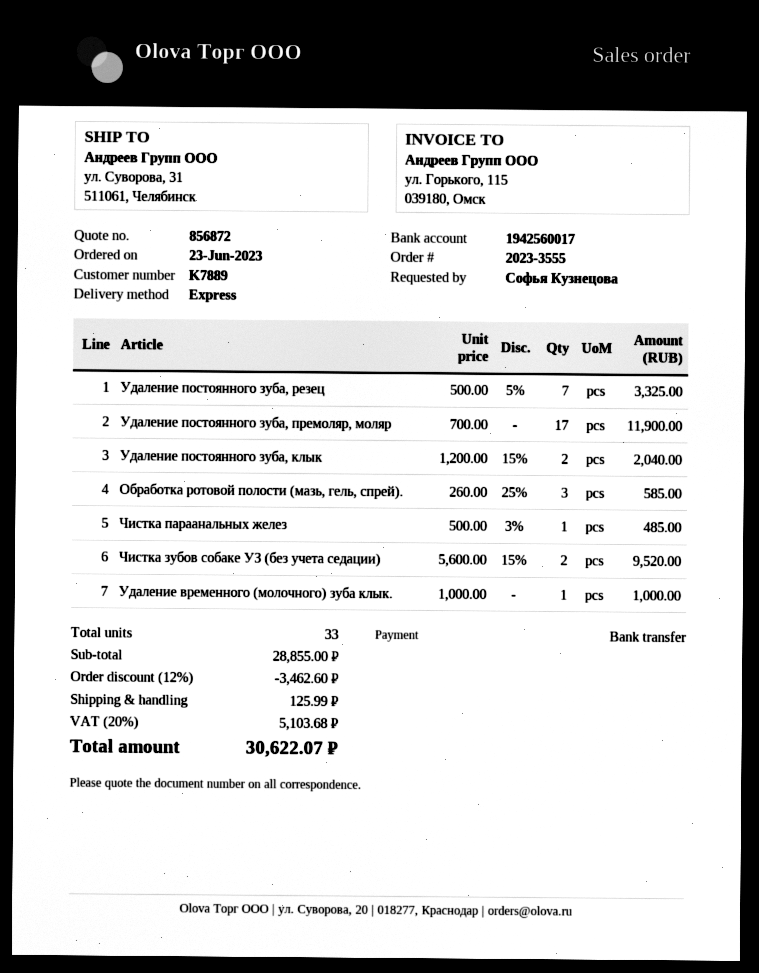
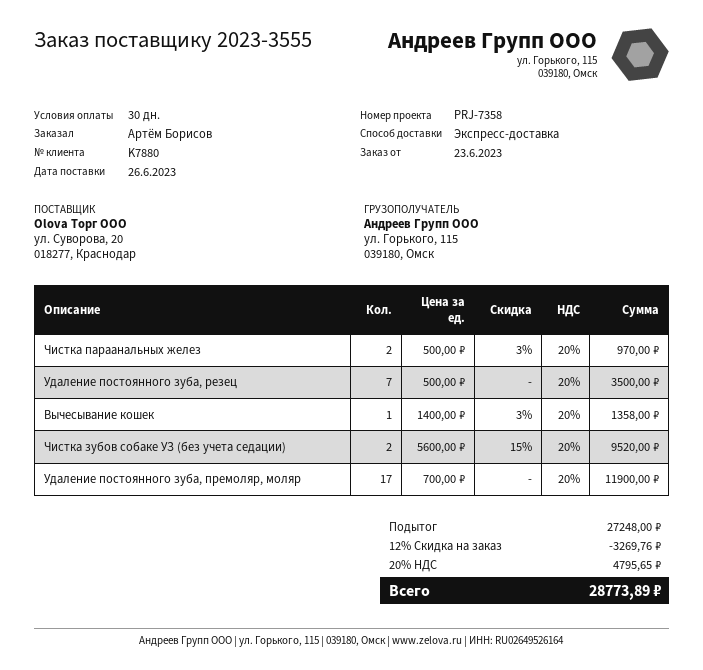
customer number: K7889 -> K7880
ordered by: Софья Кузнецова -> Артём Борисов
ship to: ул. Суворова, 31, 511061, Челябинск -> ул. Горького, 115, 039180, Омск
Удаление постоянного зуба, резец: 7 x 500.00 - 5% = 3325.00 -> 7 x 500.00 = 3500.00
Удаление постоянного зуба, клык: 2 x 1200.00 - 15% = 2040.00 -> none
Обработка ротовой полости (мазь, гель, спрей).: 3 x 260.00 - 25% = 585.00 -> none
Чистка параанальных желез: 1 x 500.00 - 3% = 485.00 -> 2 x 500.00 - 3% = 970.00
Удаление временного (молочного) зуба клык.: 1 x 1000.00 = 1000.00 -> none
Вычесывание кошек: none -> 1 x 1400.00 - 3% = 1358.00
subtotal: 28855.00 -> 27248.00
discount: 12% = 3462.60 -> 12% = 3269.76
shipping: 125.99 -> none
tax: 20% = 5103.68 -> 20% = 4795.65
total: 30622.07 -> 28773.89

